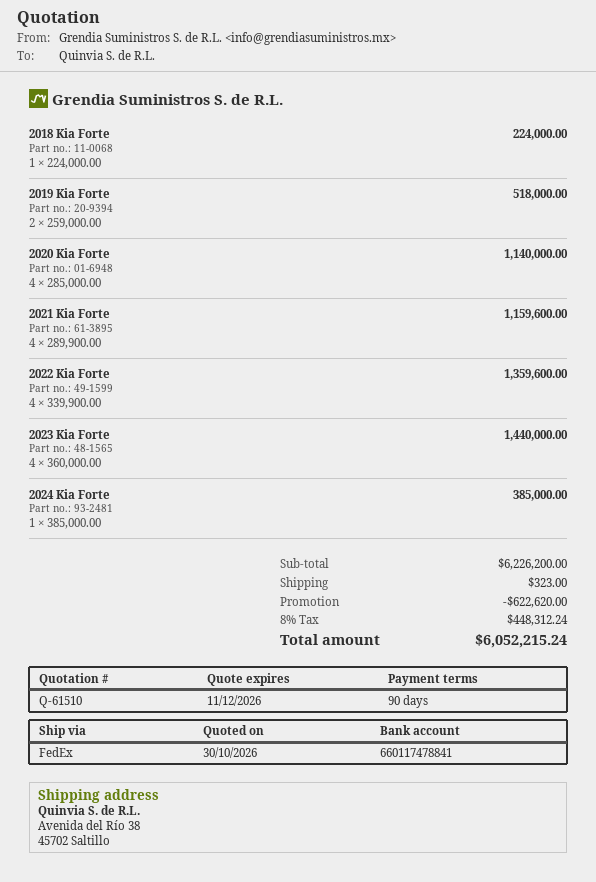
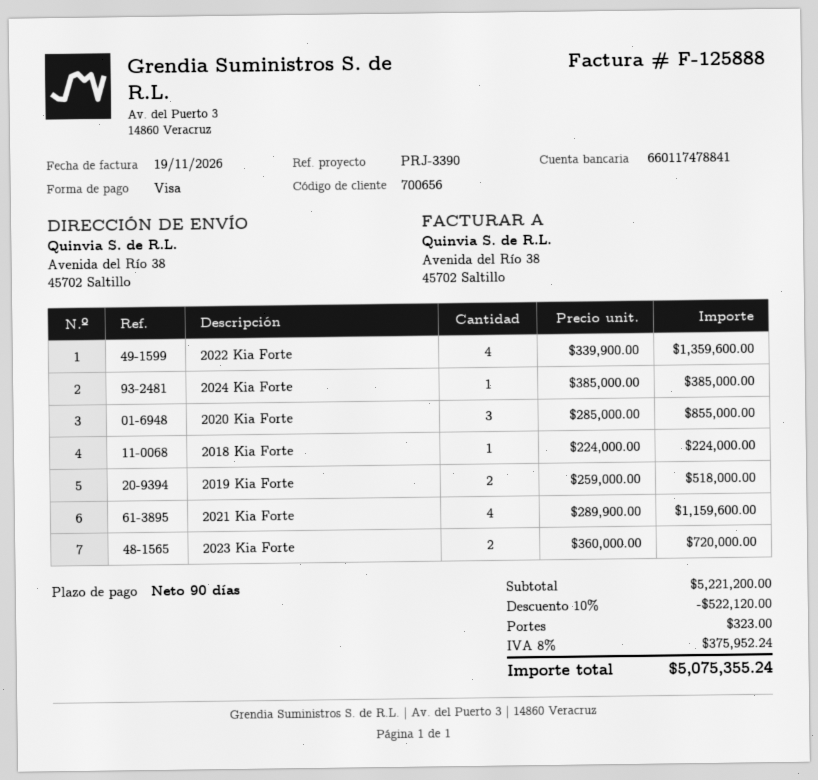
2020 Kia Forte: 4 x 285000.00 = 1140000.00 -> 3 x 285000.00 = 855000.00
2023 Kia Forte: 4 x 360000.00 = 1440000.00 -> 2 x 360000.00 = 720000.00
subtotal: 6226200.00 -> 5221200.00
discount: 622620.00 -> 522120.00
tax: 8% = 448312.24 -> 8% = 375952.24
total: 6052215.24 -> 5075355.24

